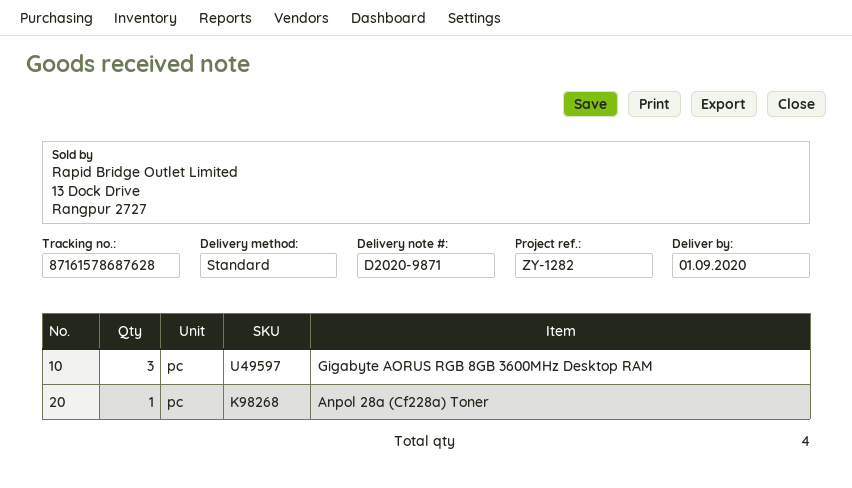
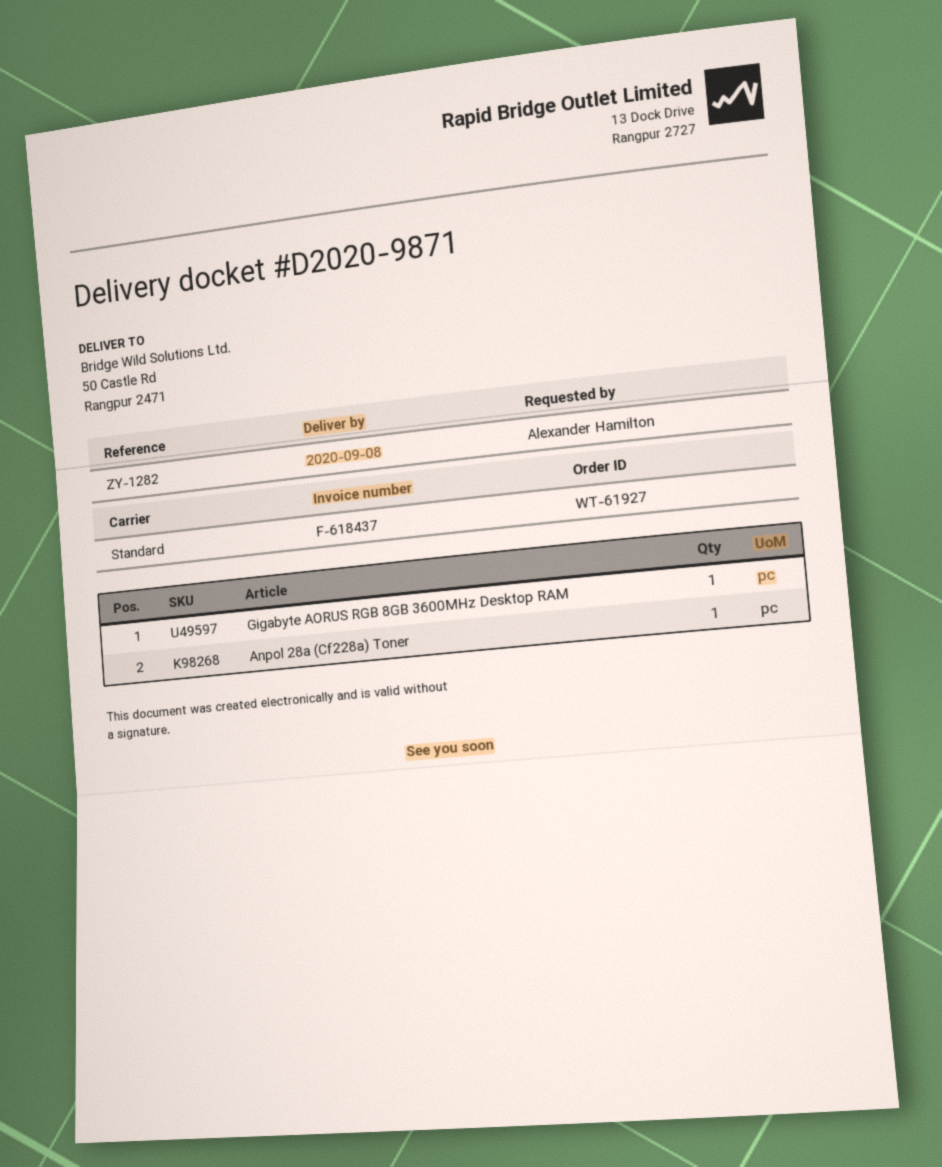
delivery date: 2020-09-01 -> 2020-09-08
Gigabyte AORUS RGB 8GB 3600MHz Desktop RAM: 3 -> 1

